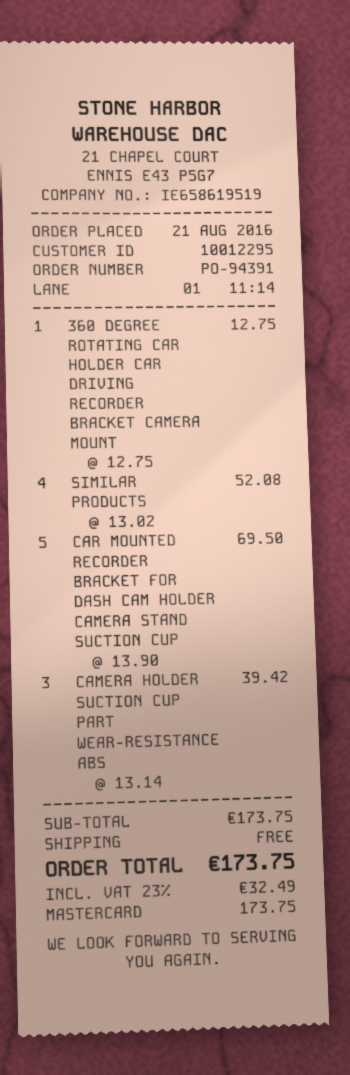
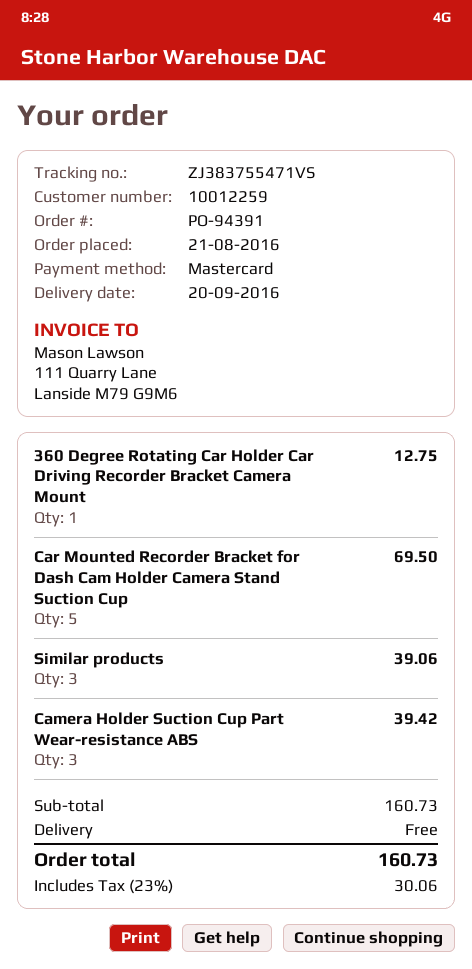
customer number: 10012295 -> 10012259
SIMILAR PRODUCTS: 4 for 52.08 -> 3 for 39.06
subtotal: 173.75 -> 160.73
tax: 23% = 32.49 -> 23% = 30.06
total: 173.75 -> 160.73

